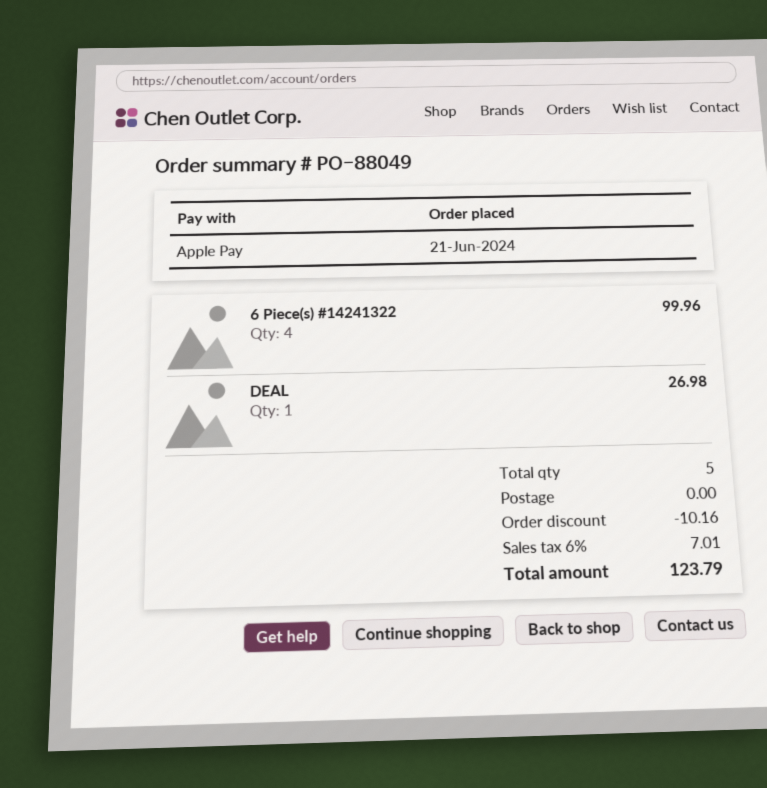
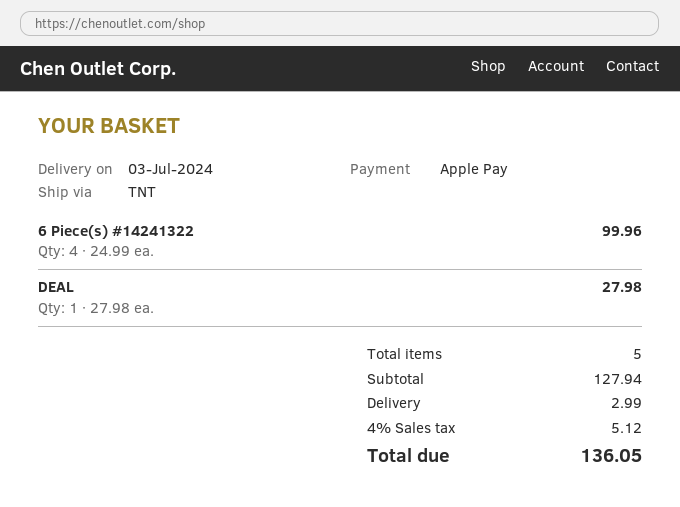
DEAL: 1 for 26.98 -> 1 for 27.98
discount: 10.16 -> none
shipping: 0.00 -> 2.99
tax: 6% = 7.01 -> 4% = 5.12
total: 123.79 -> 136.05

